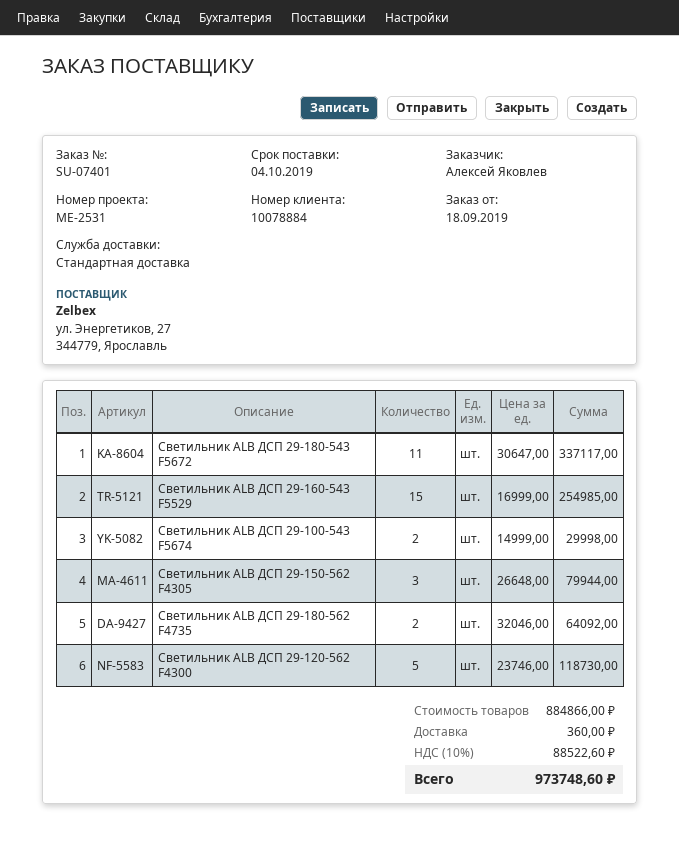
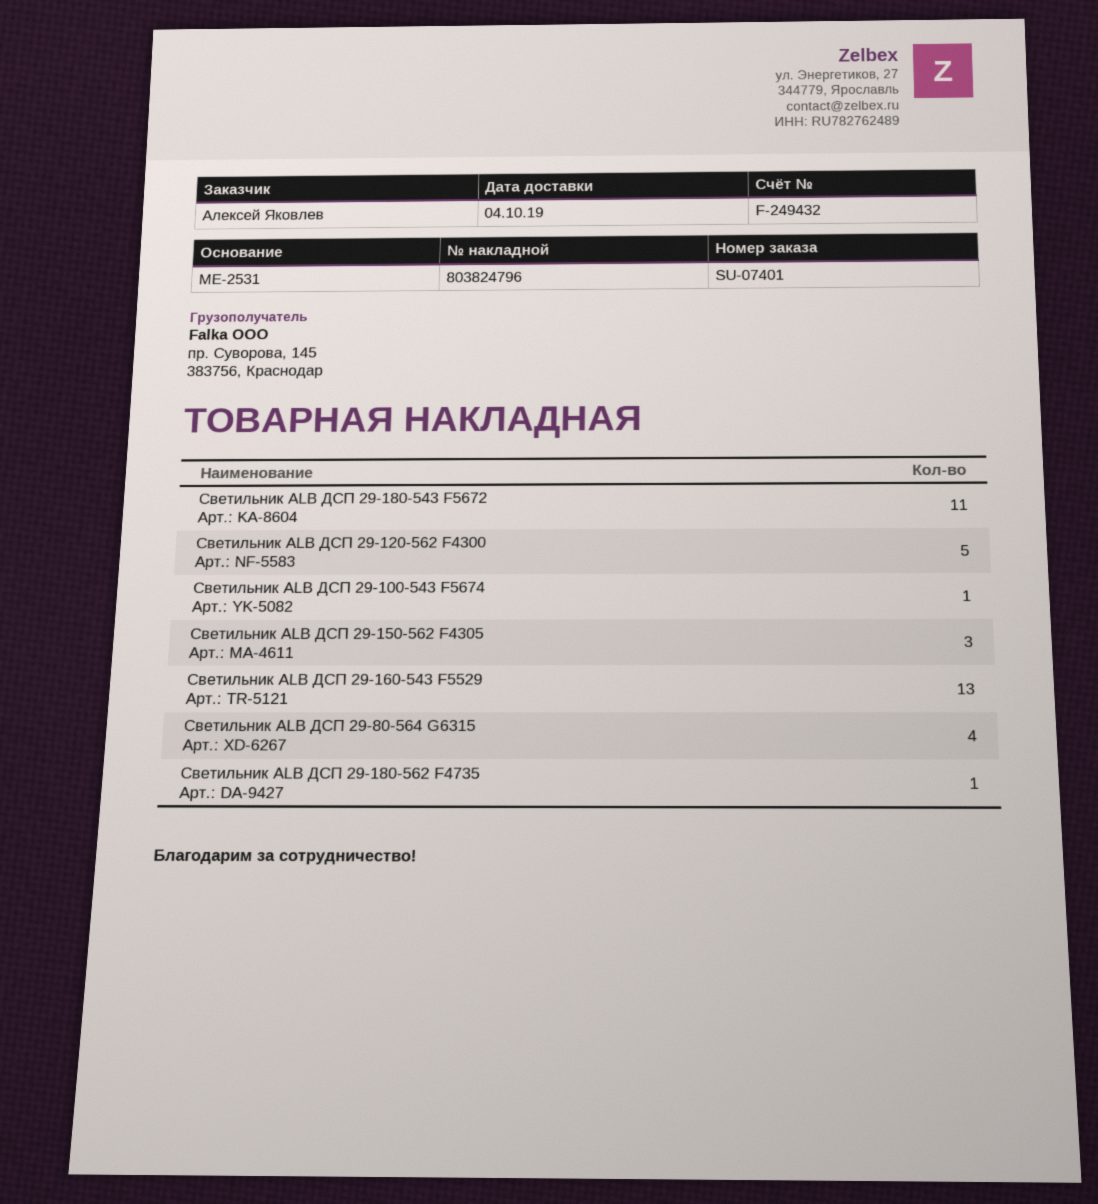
Светильник ALB ДСП 29-160-543 F5529: 15 -> 13
Светильник ALB ДСП 29-100-543 F5674: 2 -> 1
Светильник ALB ДСП 29-180-562 F4735: 2 -> 1
Светильник ALB ДСП 29-80-564 G6315: none -> 4

